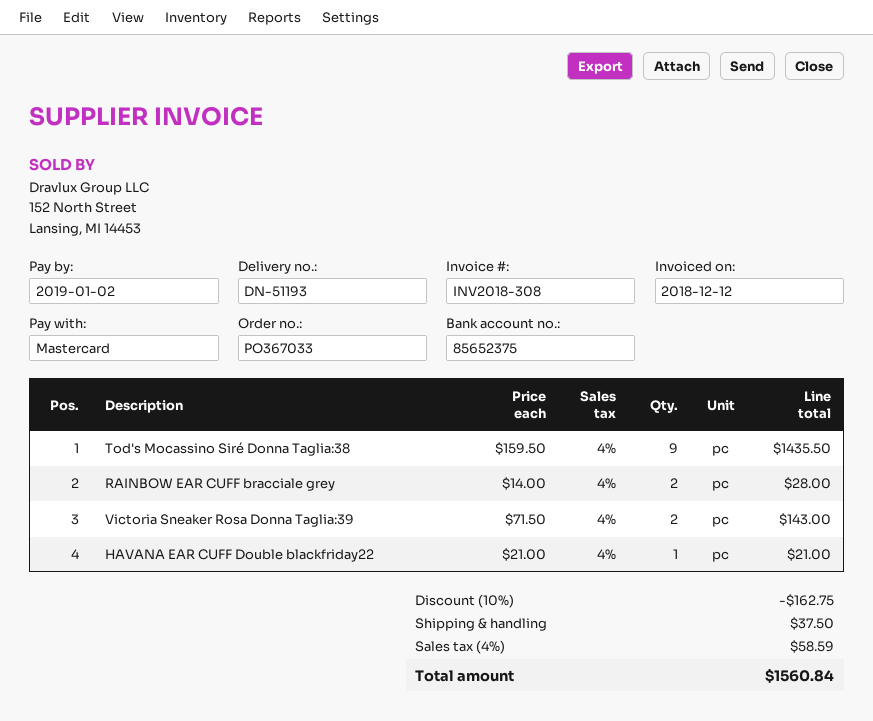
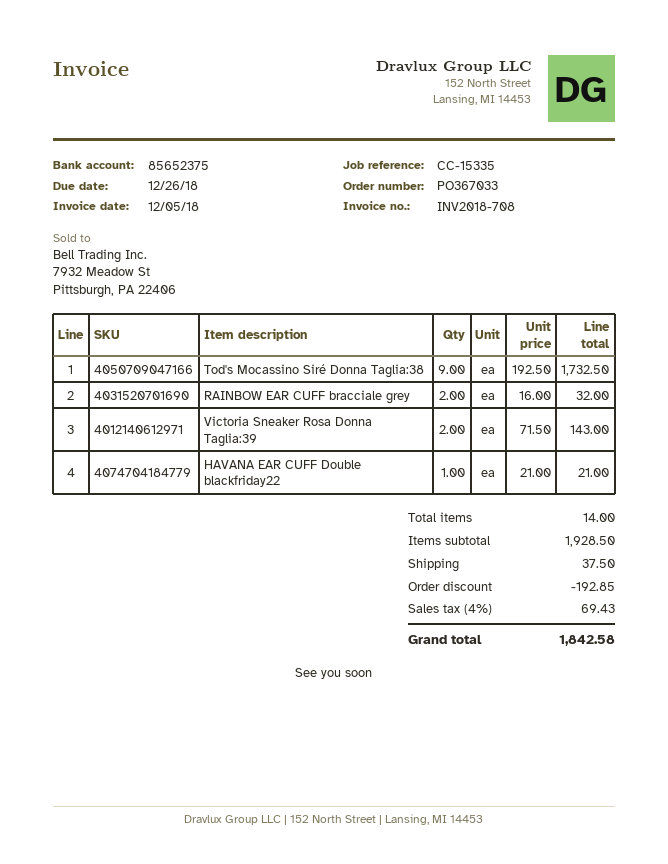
invoice number: INV2018-308 -> INV2018-708
invoice date: 2018-12-12 -> 2018-12-05
due date: 2019-01-02 -> 2018-12-26
Tod's Mocassino Siré Donna Taglia:38: 9 x 159.50 = 1435.50 -> 9 x 192.50 = 1732.50
RAINBOW EAR CUFF bracciale grey: 2 x 14.00 = 28.00 -> 2 x 16.00 = 32.00
discount: 162.75 -> 192.85
tax: 4% = 58.59 -> 4% = 69.43
total: 1560.84 -> 1842.58

